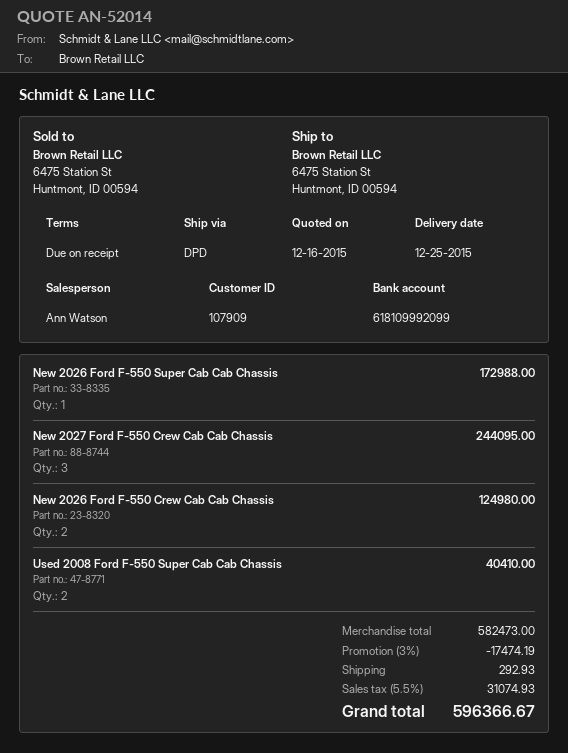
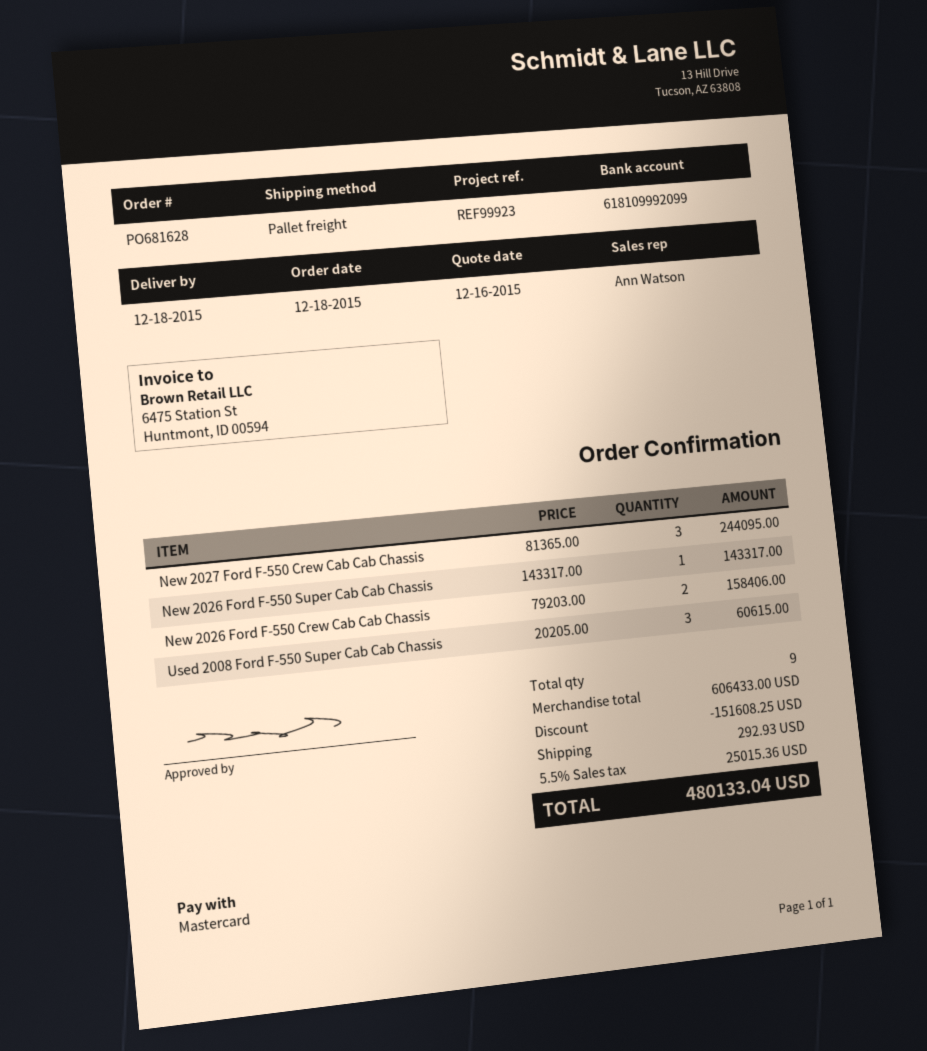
delivery date: 2015-12-25 -> 2015-12-18
shipping method: DPD -> pallet freight
New 2026 Ford F-550 Super Cab Cab Chassis: 1 for 172988.00 -> 1 for 143317.00
New 2026 Ford F-550 Crew Cab Cab Chassis: 2 for 124980.00 -> 2 for 158406.00
Used 2008 Ford F-550 Super Cab Cab Chassis: 2 for 40410.00 -> 3 for 60615.00
subtotal: 582473.00 -> 606433.00
discount: 17474.19 -> 151608.25
tax: 5.5% = 31074.93 -> 5.5% = 25015.36
total: 596366.67 -> 480133.04

